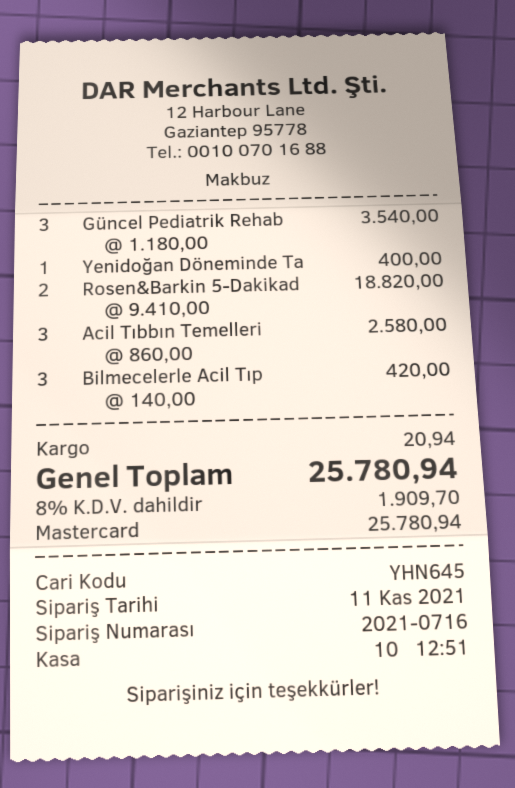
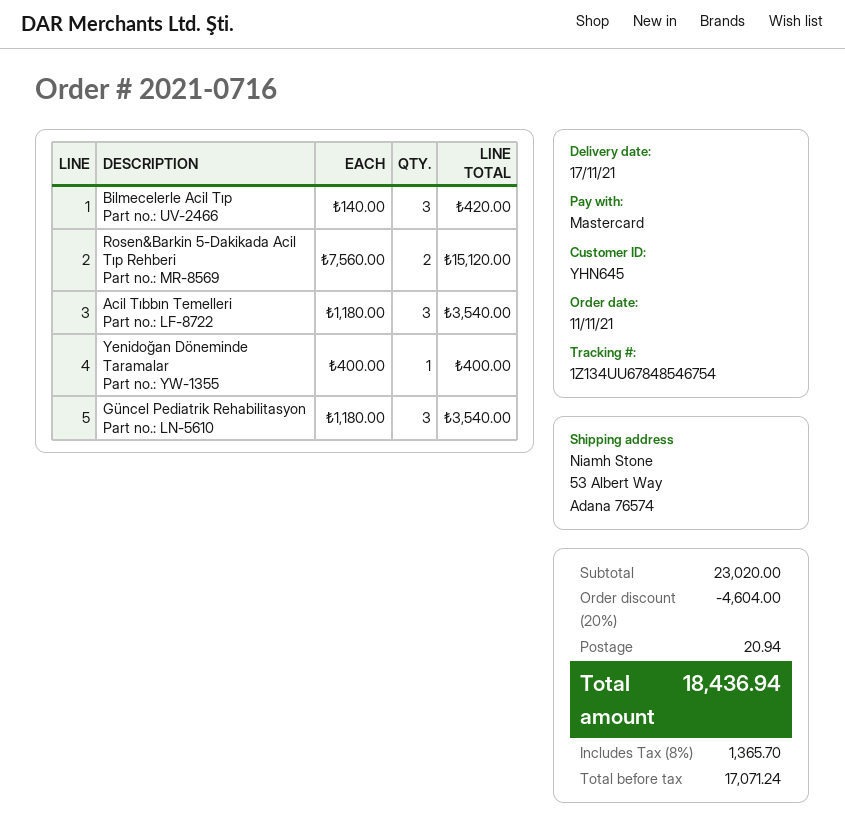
Rosen&Barkin 5-Dakikad: 2 x 9410.00 = 18820.00 -> 2 x 7560.00 = 15120.00
Acil Tıbbın Temelleri: 3 x 860.00 = 2580.00 -> 3 x 1180.00 = 3540.00
discount: none -> 20% = 4604.00
tax: 8% = 1909.70 -> 8% = 1365.70
total: 25780.94 -> 18436.94

